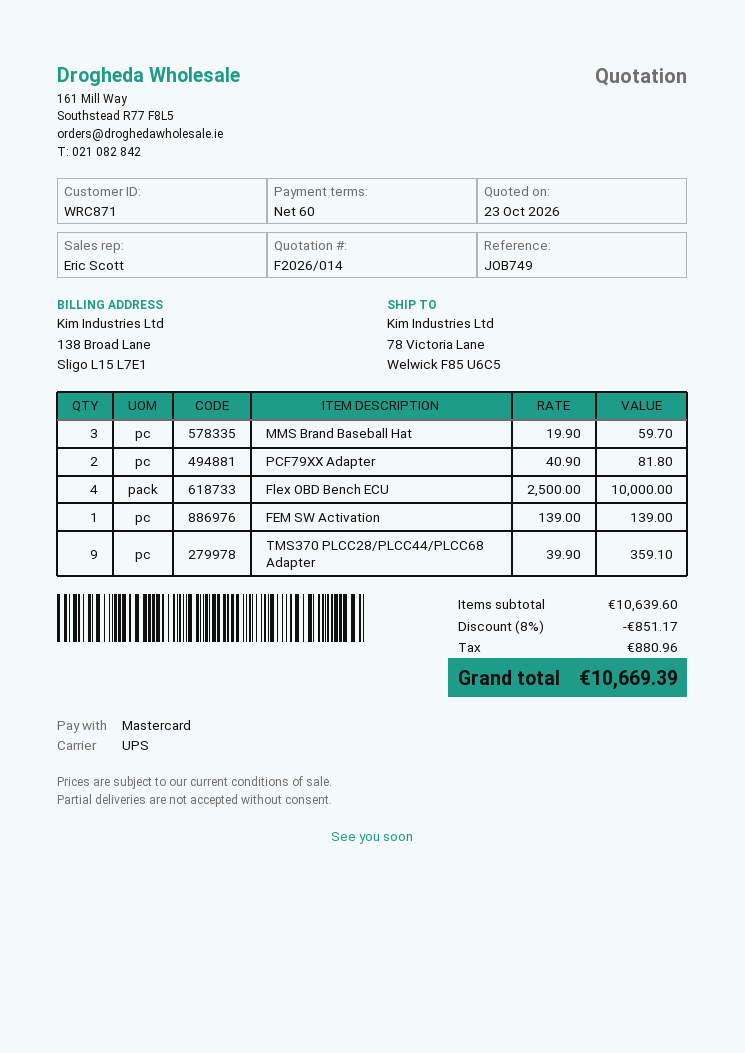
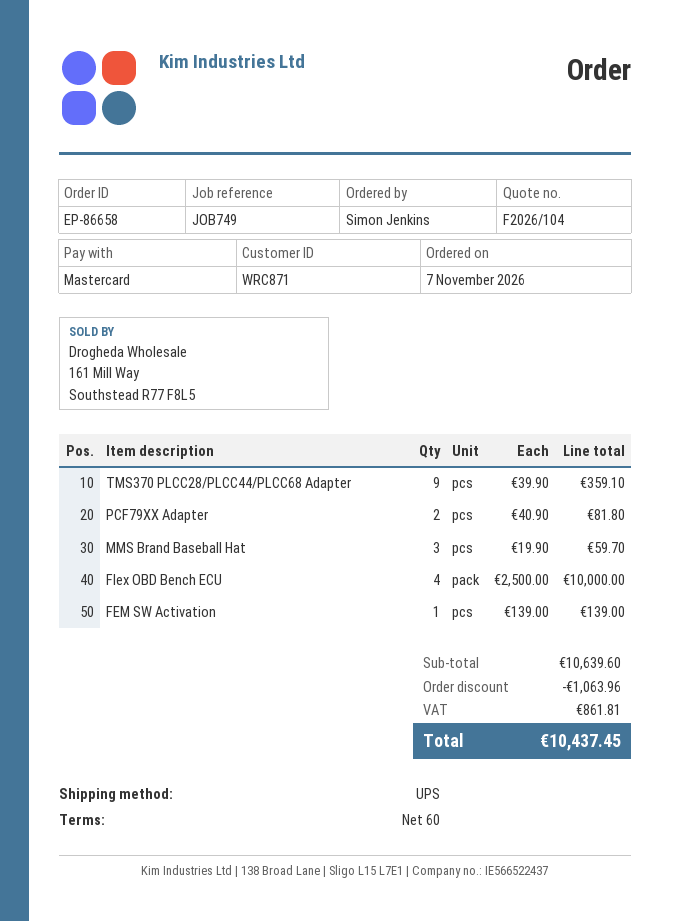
quote number: F2026/014 -> F2026/104
discount: 851.17 -> 1063.96
tax: 880.96 -> 861.81
total: 10669.39 -> 10437.45

